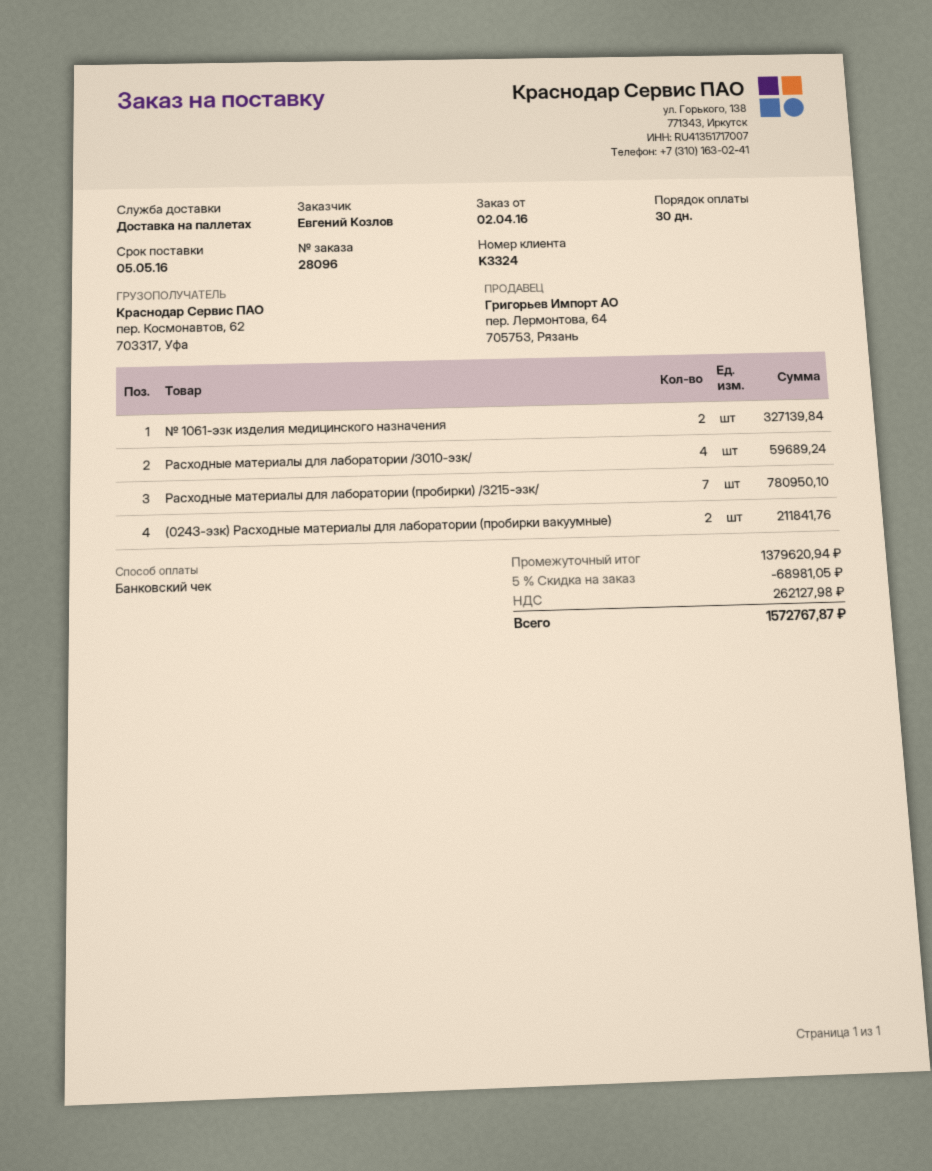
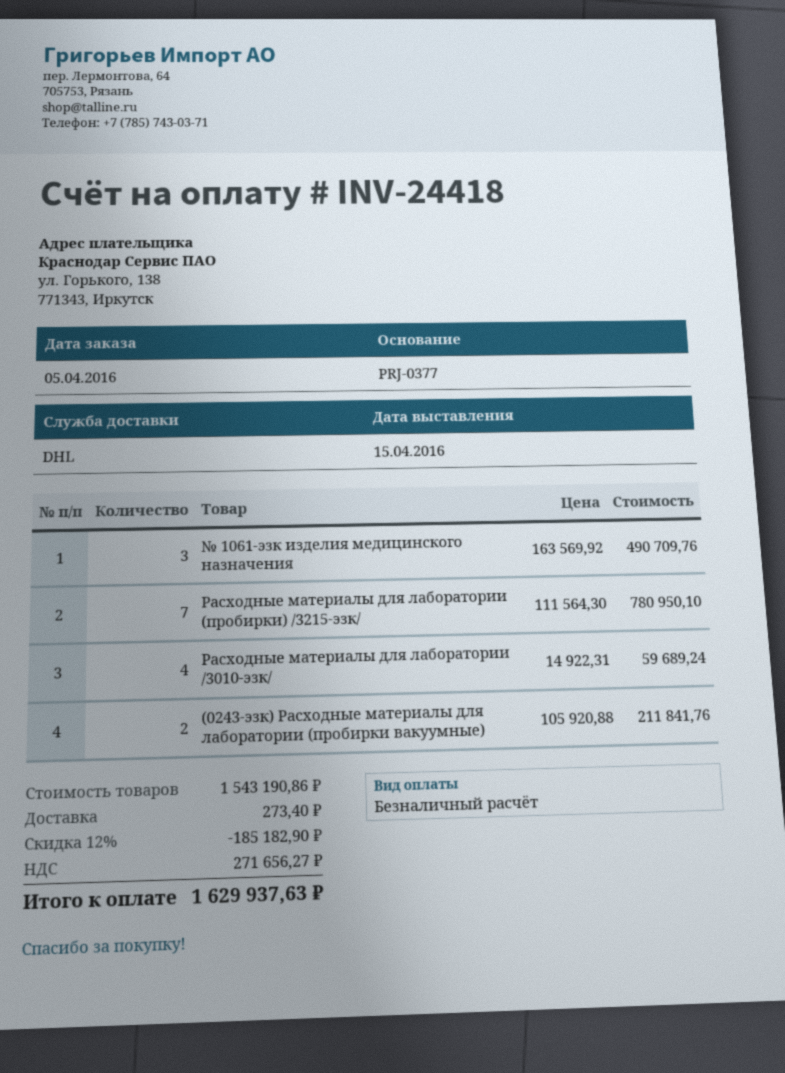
order date: 2016-04-02 -> 2016-04-05
payment method: cheque -> bank transfer
shipping method: pallet freight -> DHL
№ 1061-эзк изделия медицинского назначения: 2 for 327139.84 -> 3 for 490709.76
subtotal: 1379620.94 -> 1543190.86
discount: 5% = 68981.05 -> 12% = 185182.90
shipping: none -> 273.40
tax: 262127.98 -> 271656.27
total: 1572767.87 -> 1629937.63

